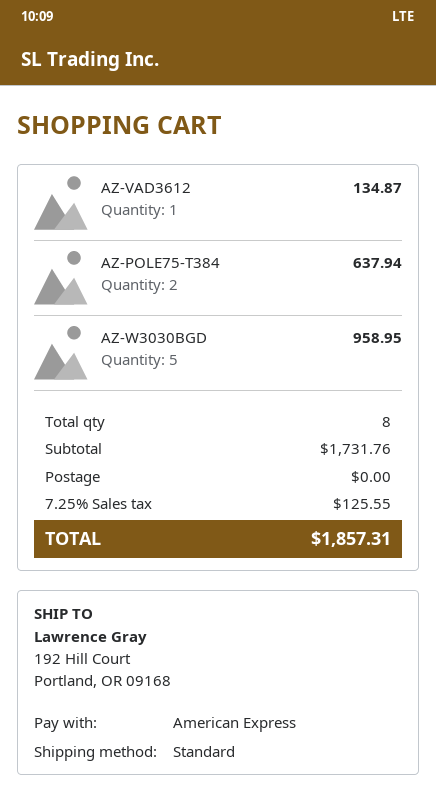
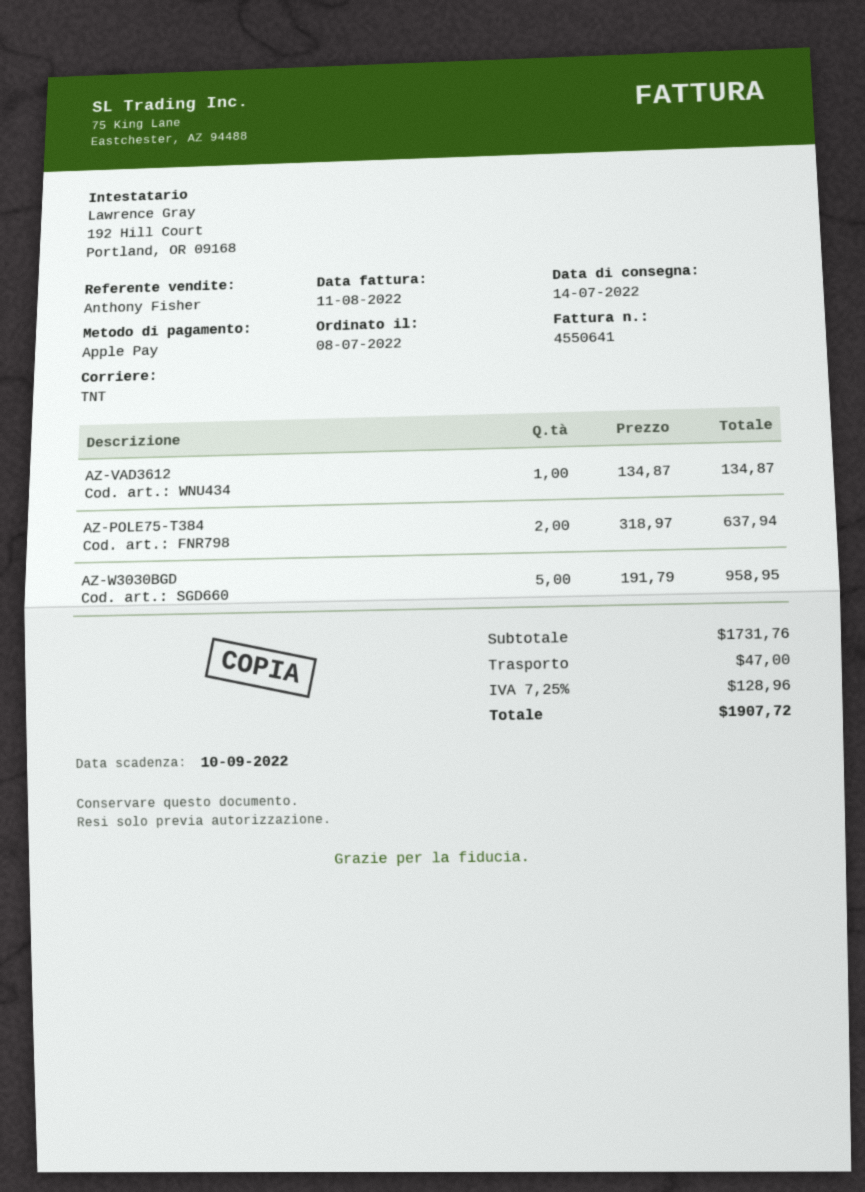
payment method: American Express -> Apple Pay
shipping method: standard -> TNT
shipping: 0.00 -> 47.00
tax: 7.25% = 125.55 -> 7.25% = 128.96
total: 1857.31 -> 1907.72

